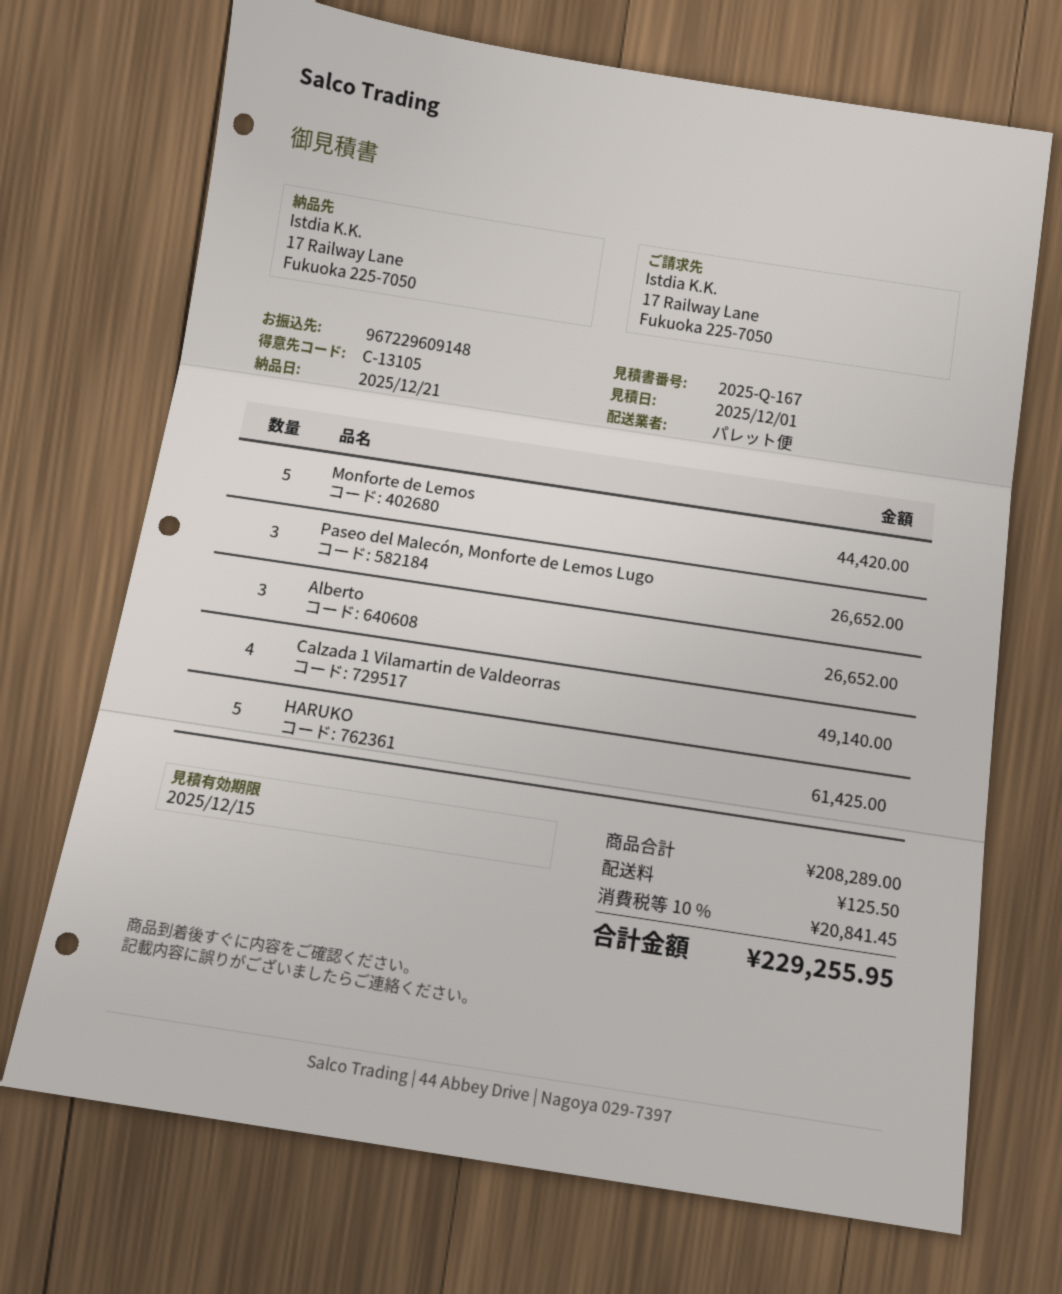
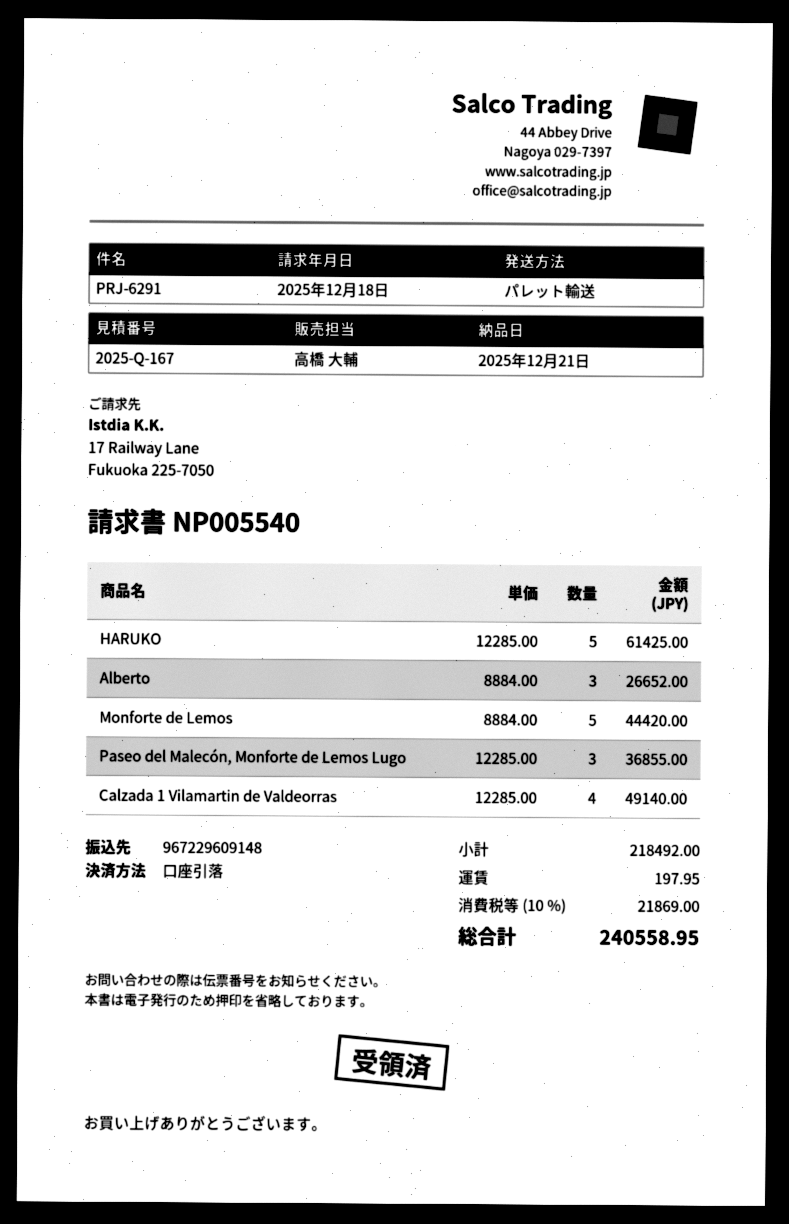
Paseo del Malecón, Monforte de Lemos Lugo: 3 for 26652.00 -> 3 for 36855.00
subtotal: 208289.00 -> 218492.00
shipping: 125.50 -> 197.95
tax: 10% = 20841.45 -> 10% = 21869.00
total: 229255.95 -> 240558.95

